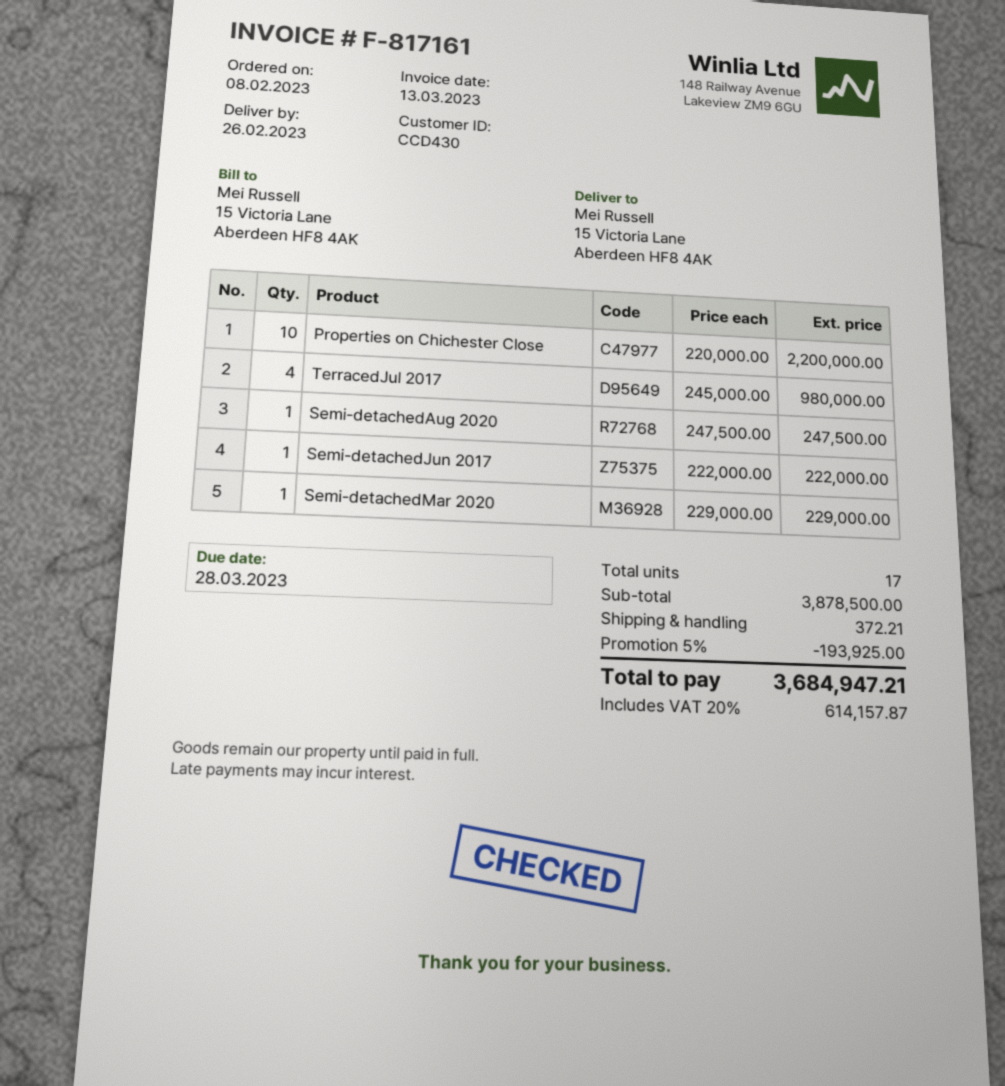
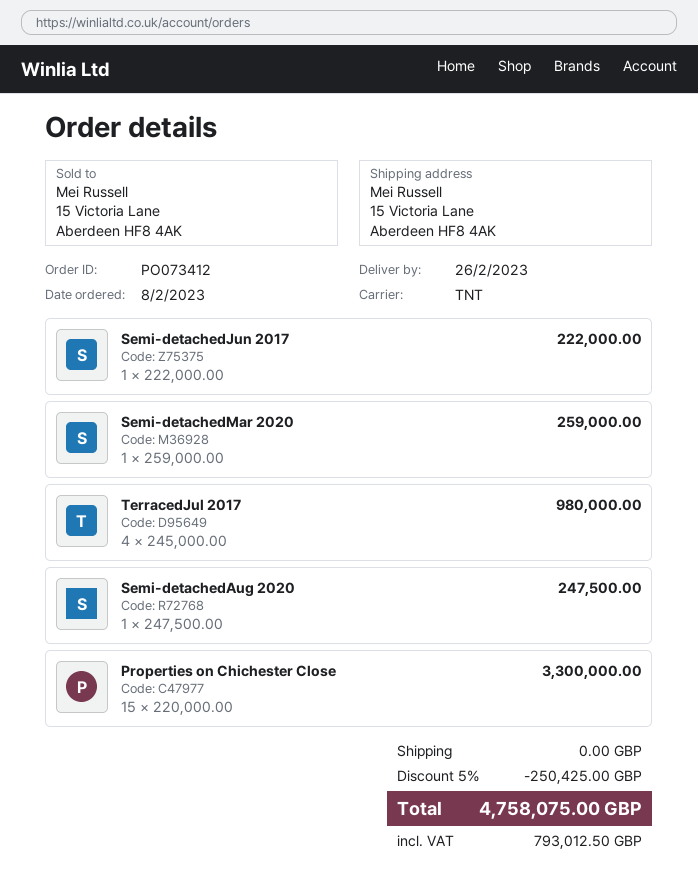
Properties on Chichester Close: 10 x 220000.00 = 2200000.00 -> 15 x 220000.00 = 3300000.00
Semi-detachedMar 2020: 1 x 229000.00 = 229000.00 -> 1 x 259000.00 = 259000.00
discount: 5% = 193925.00 -> 5% = 250425.00
shipping: 372.21 -> 0.00
tax: 614157.87 -> 793012.50
total: 3684947.21 -> 4758075.00

